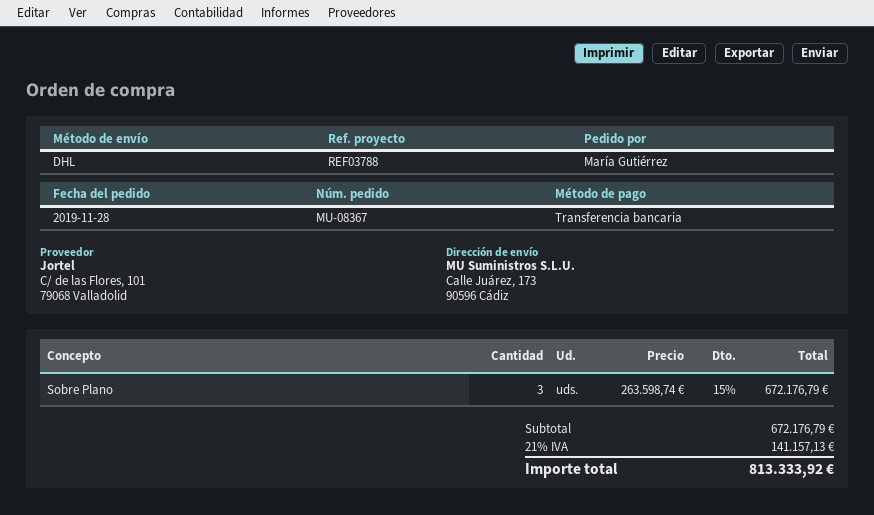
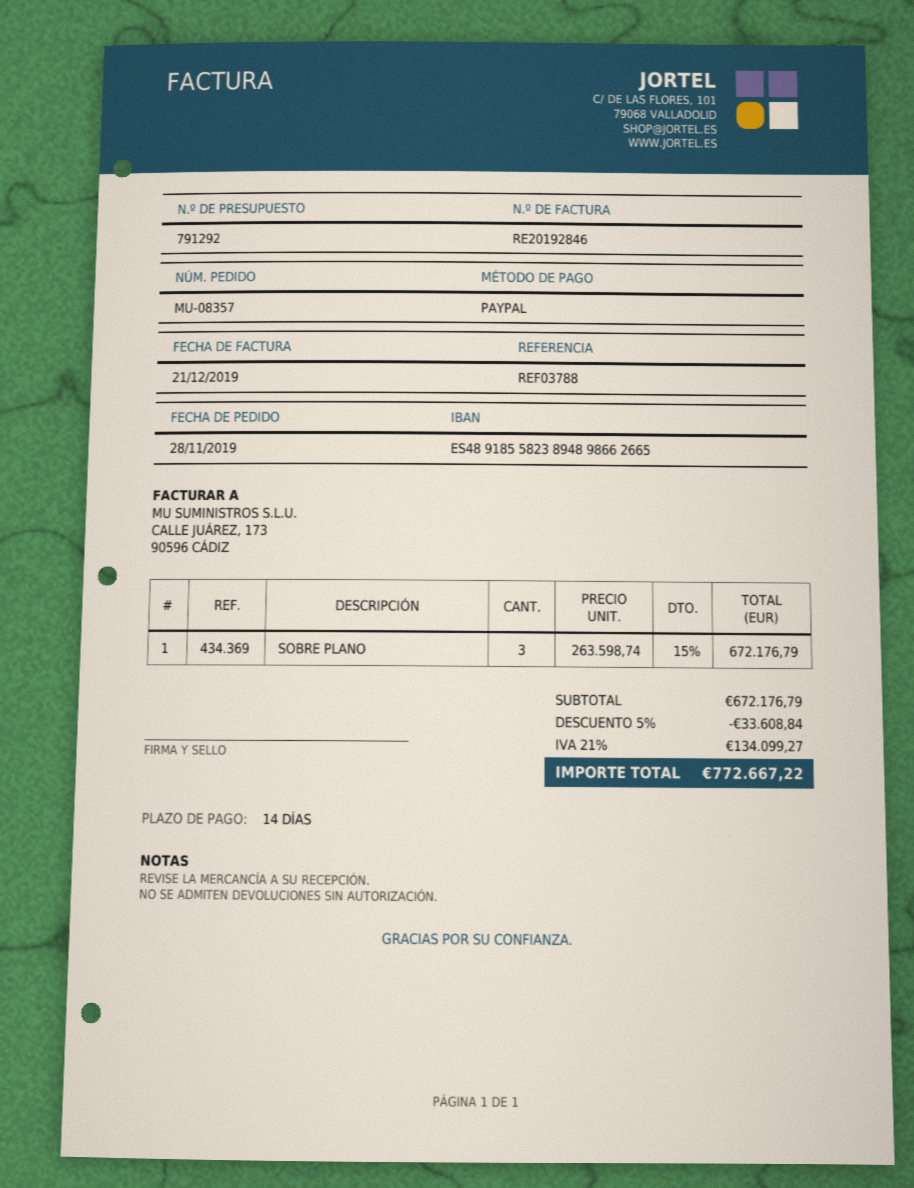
order number: MU-08367 -> MU-08357
payment method: bank transfer -> PayPal
discount: none -> 5% = 33608.84
tax: 21% = 141157.13 -> 21% = 134099.27
total: 813333.92 -> 772667.22

